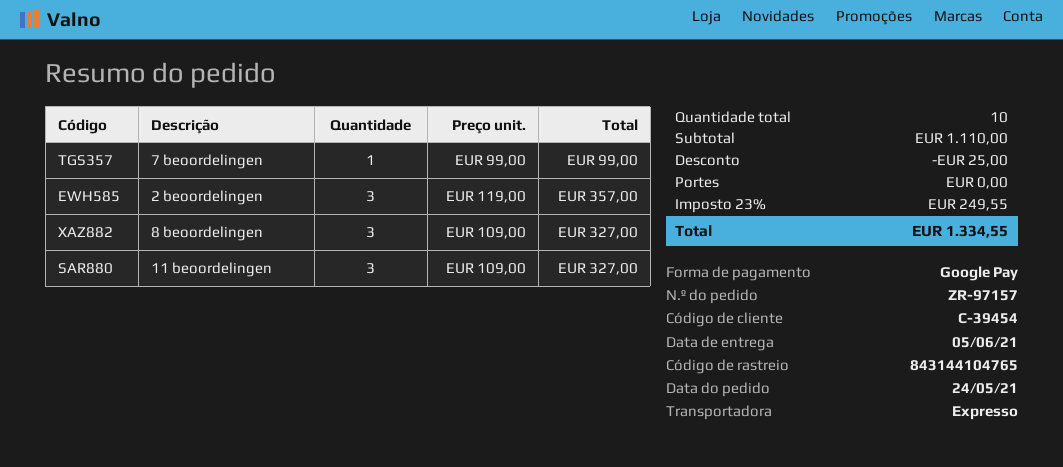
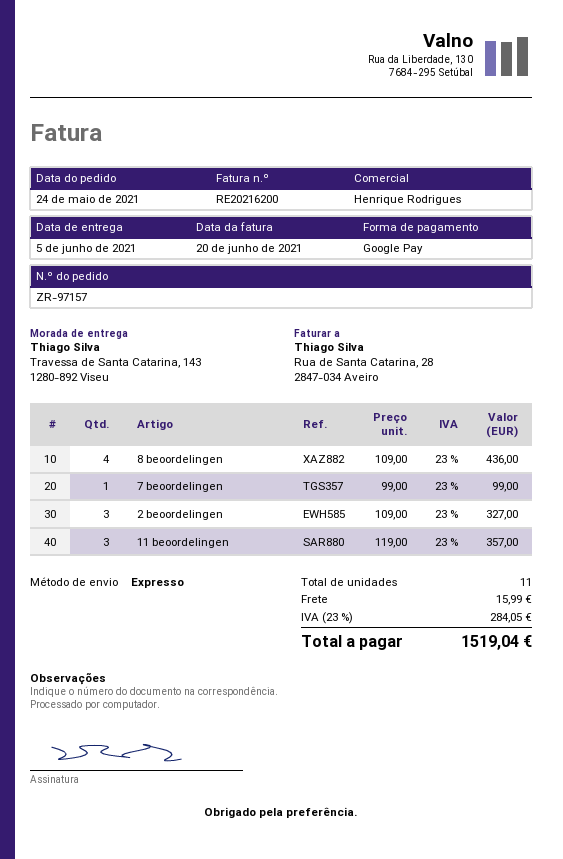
2 beoordelingen: 3 x 119.00 = 357.00 -> 3 x 109.00 = 327.00
8 beoordelingen: 3 x 109.00 = 327.00 -> 4 x 109.00 = 436.00
11 beoordelingen: 3 x 109.00 = 327.00 -> 3 x 119.00 = 357.00
total quantity: 10 -> 11
discount: 25.00 -> none
shipping: 0.00 -> 15.99
tax: 23% = 249.55 -> 23% = 284.05
total: 1334.55 -> 1519.04

